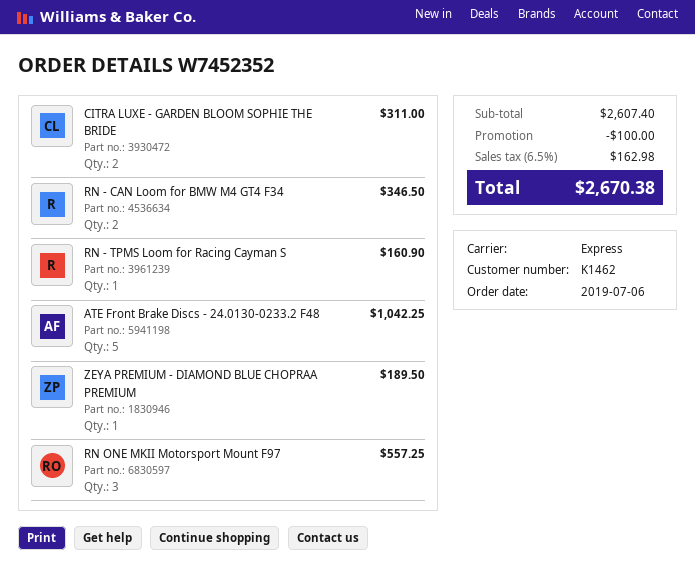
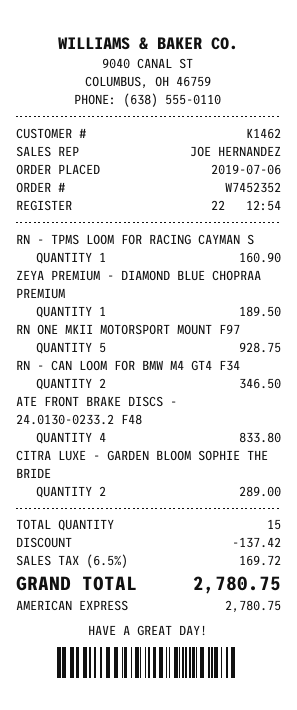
CITRA LUXE - GARDEN BLOOM SOPHIE THE BRIDE: 2 for 311.00 -> 2 for 289.00
ATE Front Brake Discs - 24.0130-0233.2 F48: 5 for 1042.25 -> 4 for 833.80
RN ONE MKII Motorsport Mount F97: 3 for 557.25 -> 5 for 928.75
discount: 100.00 -> 137.42
tax: 6.5% = 162.98 -> 6.5% = 169.72
total: 2670.38 -> 2780.75

